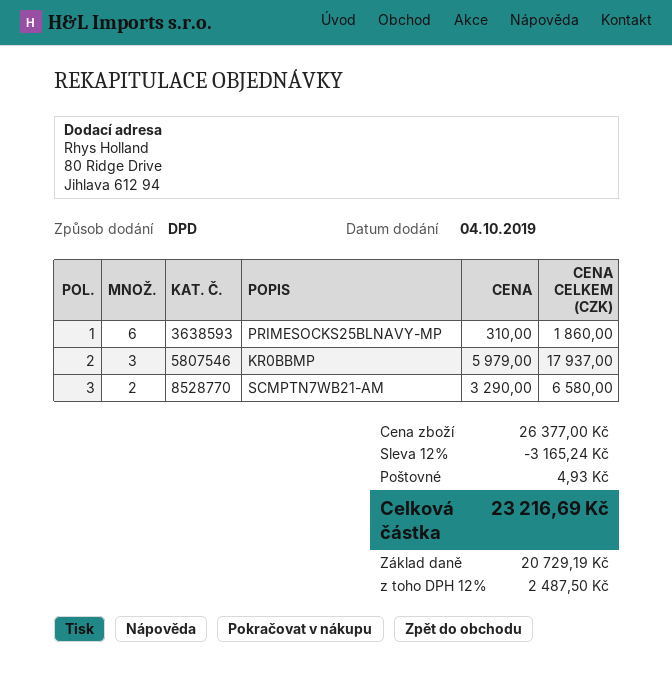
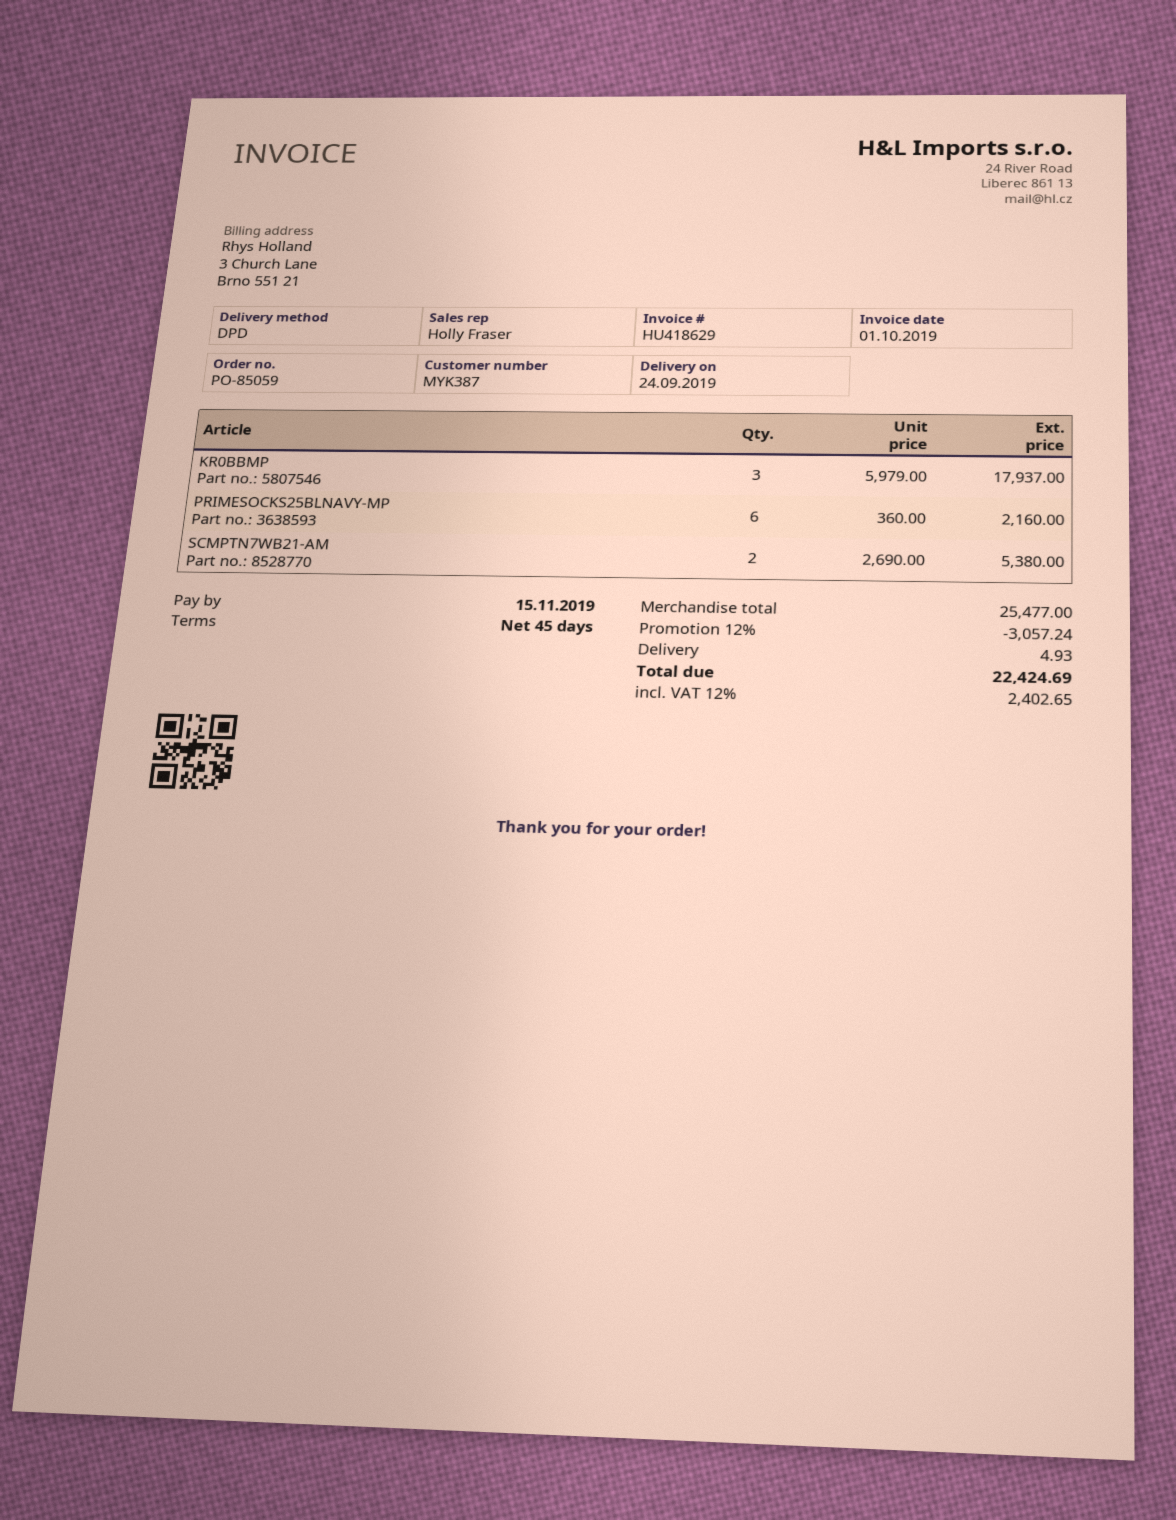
delivery date: 2019-10-04 -> 2019-09-24
PRIMESOCKS25BLNAVY-MP: 6 x 310.00 = 1860.00 -> 6 x 360.00 = 2160.00
SCMPTN7WB21-AM: 2 x 3290.00 = 6580.00 -> 2 x 2690.00 = 5380.00
subtotal: 26377.00 -> 25477.00
discount: 12% = 3165.24 -> 12% = 3057.24
tax: 12% = 2487.50 -> 12% = 2402.65
total: 23216.69 -> 22424.69

